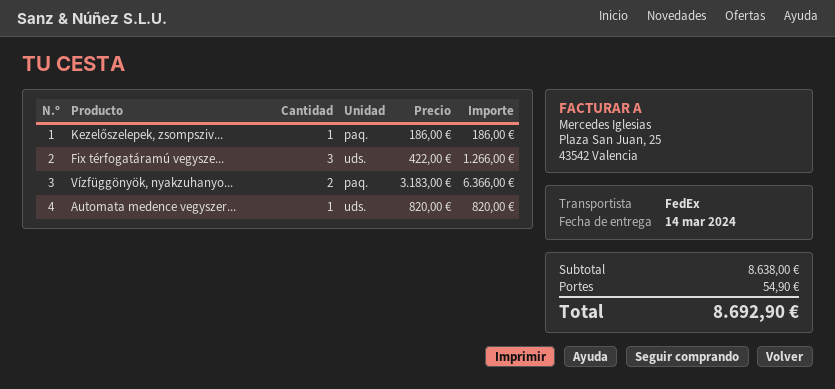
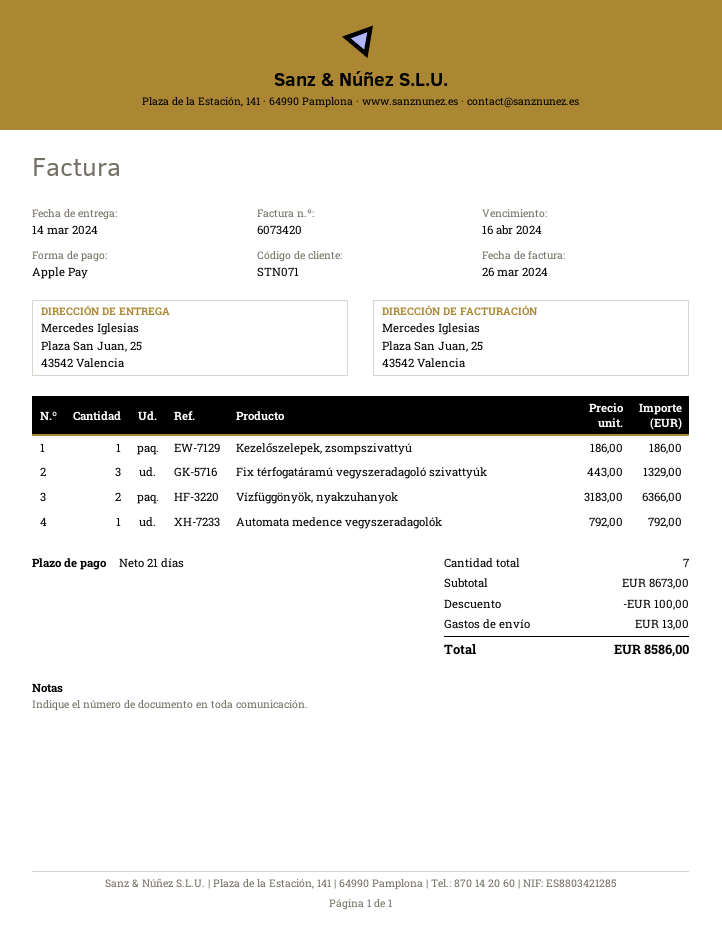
Fix térfogatáramú vegysze...: 3 x 422.00 = 1266.00 -> 3 x 443.00 = 1329.00
Automata medence vegyszer...: 1 x 820.00 = 820.00 -> 1 x 792.00 = 792.00
subtotal: 8638.00 -> 8673.00
discount: none -> 100.00
shipping: 54.90 -> 13.00
total: 8692.90 -> 8586.00

